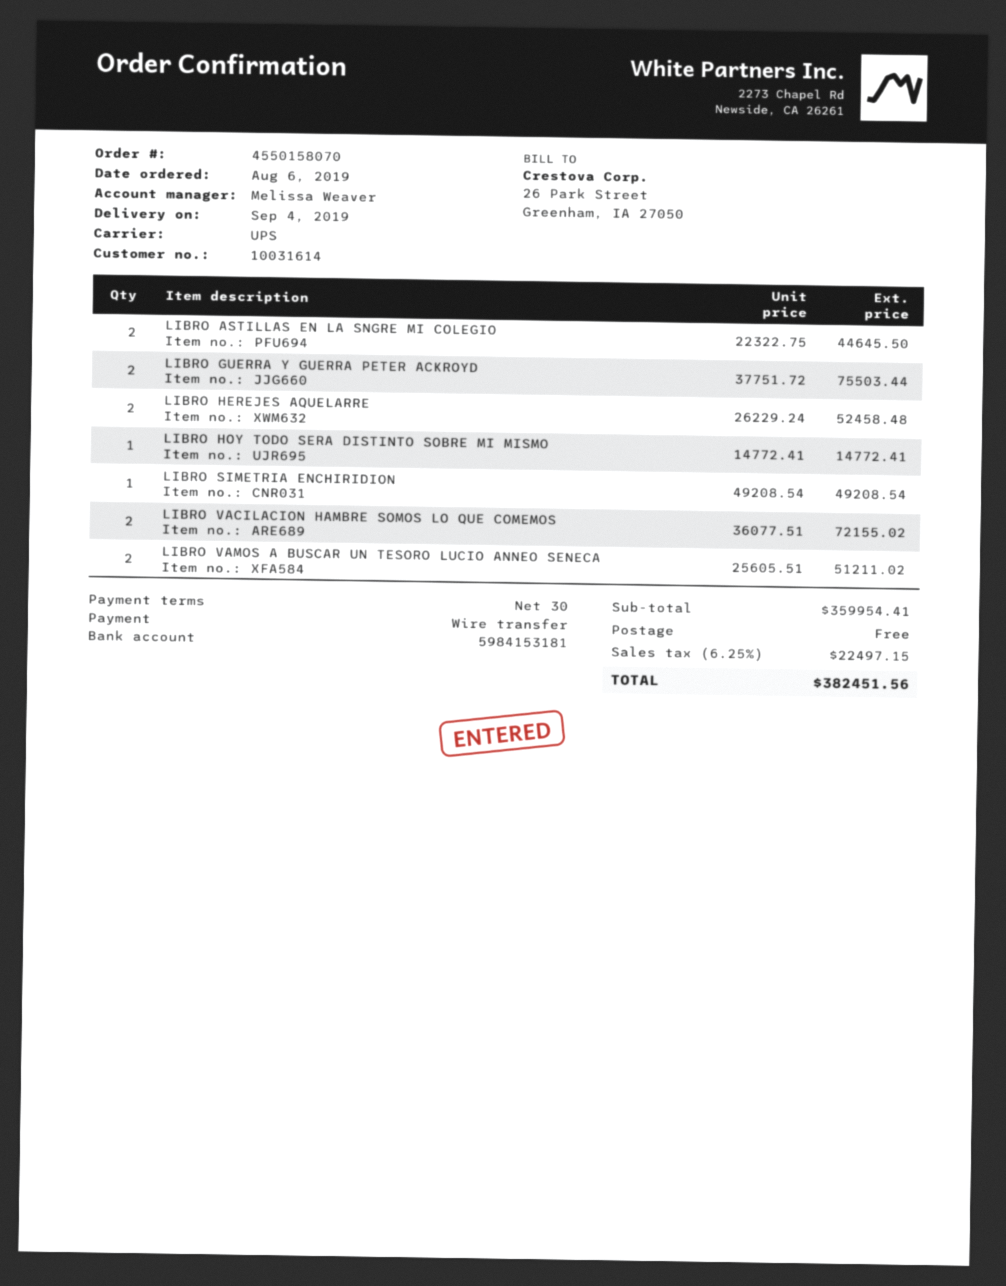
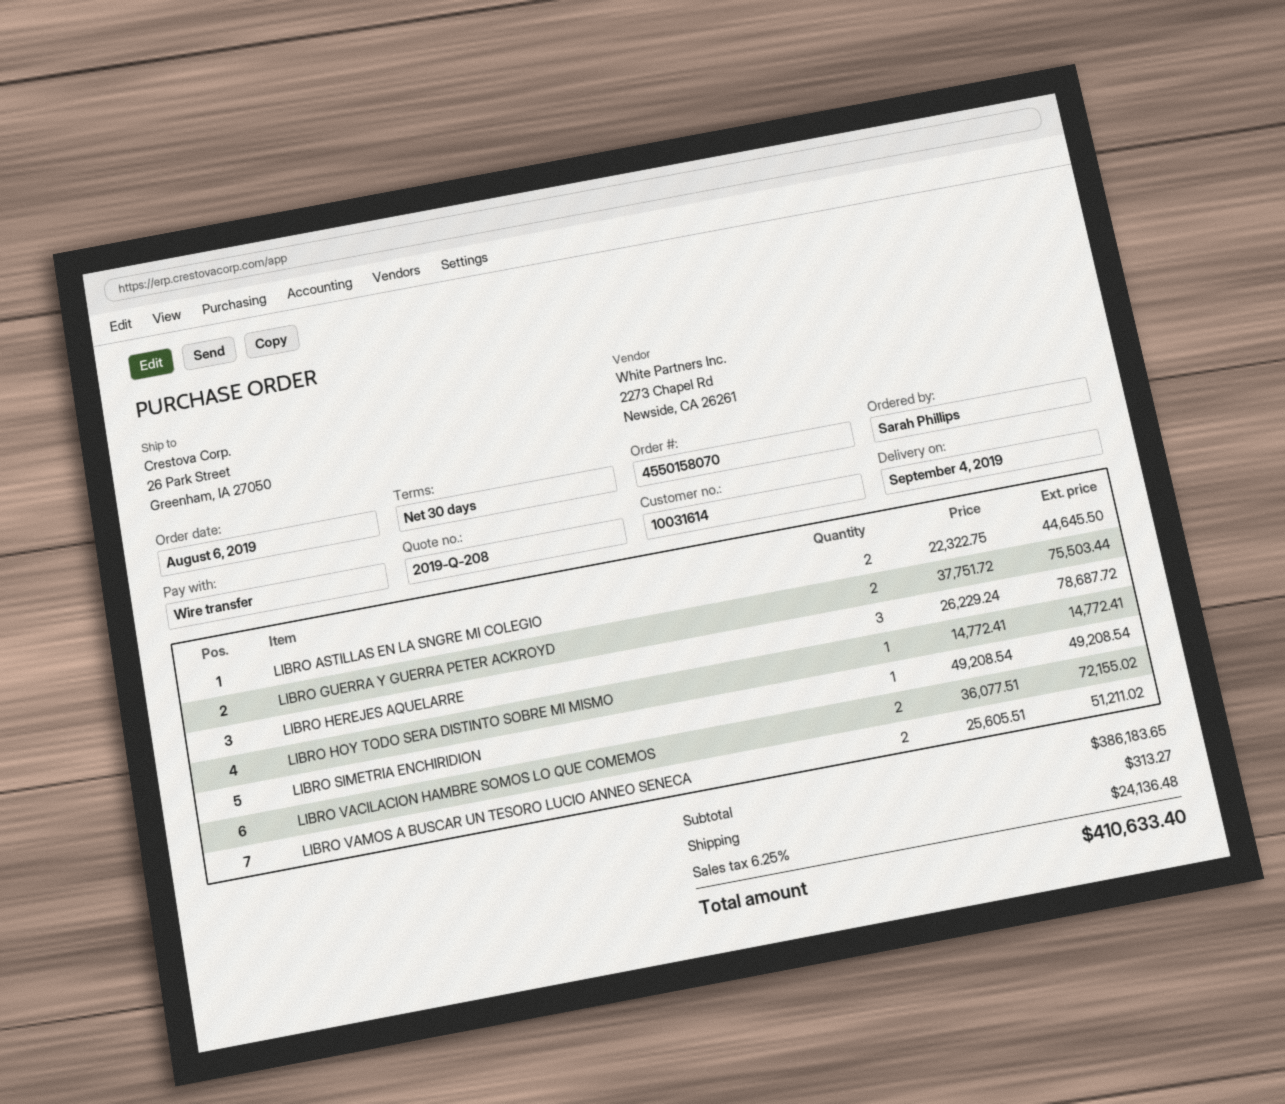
LIBRO HEREJES AQUELARRE: 2 x 26229.24 = 52458.48 -> 3 x 26229.24 = 78687.72
subtotal: 359954.41 -> 386183.65
shipping: 0.00 -> 313.27
tax: 6.25% = 22497.15 -> 6.25% = 24136.48
total: 382451.56 -> 410633.40

